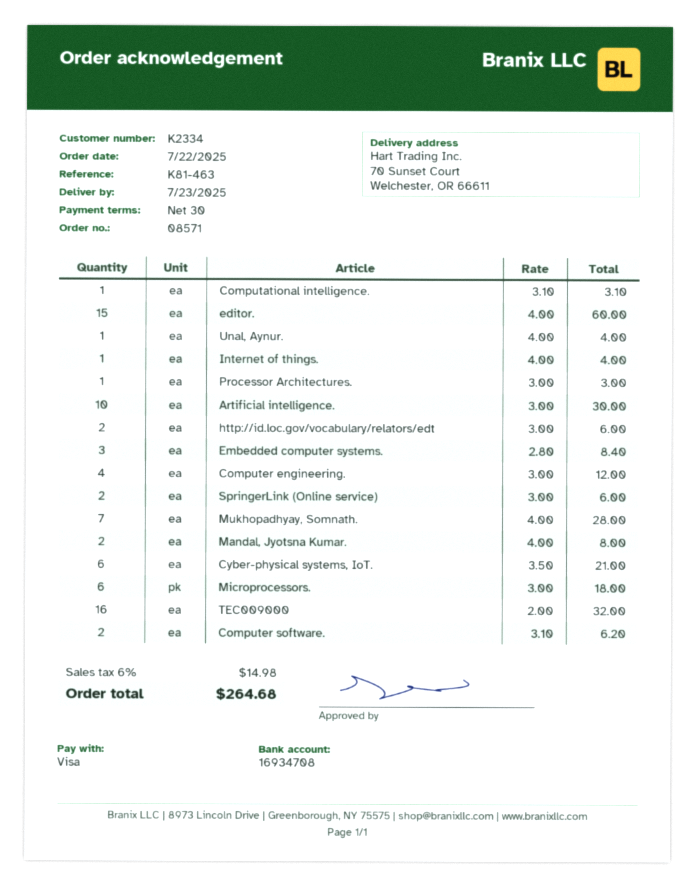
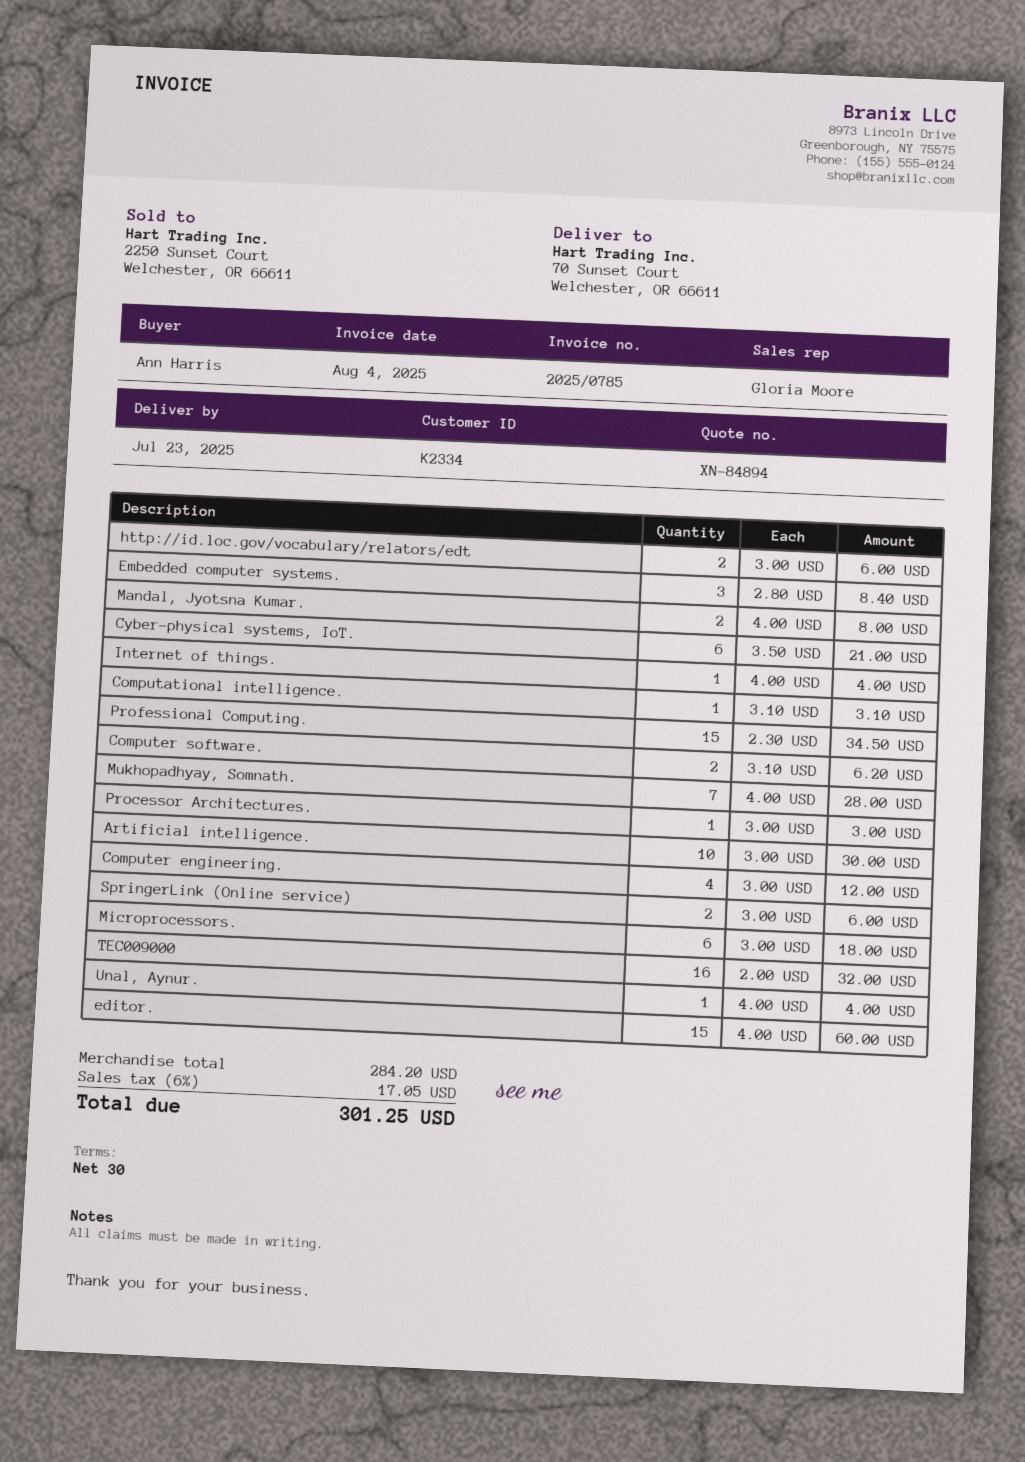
Professional Computing.: none -> 15 x 2.30 = 34.50
tax: 6% = 14.98 -> 6% = 17.05
total: 264.68 -> 301.25

